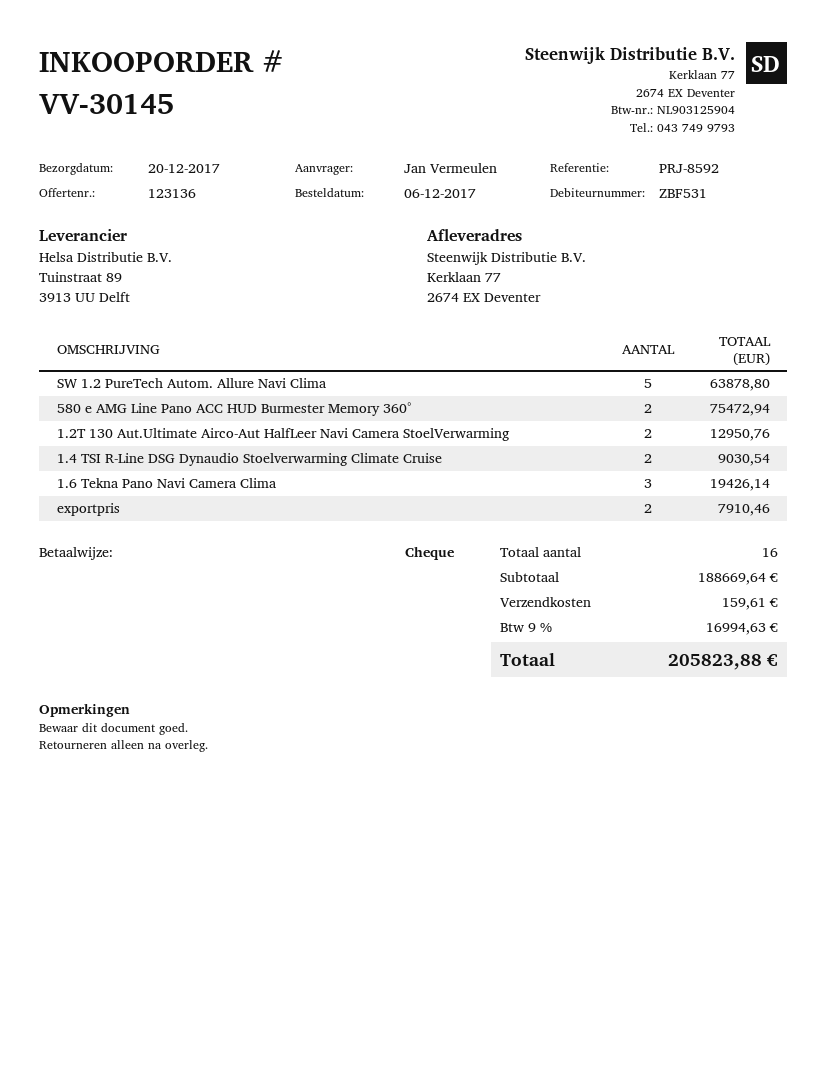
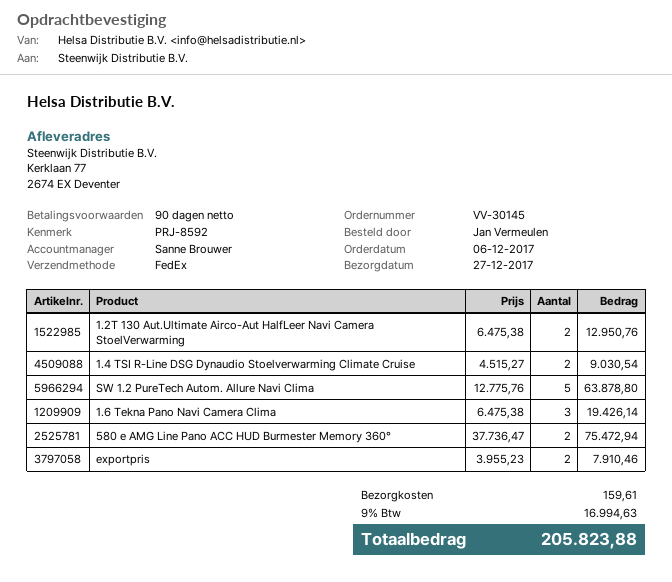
delivery date: 2017-12-20 -> 2017-12-27

